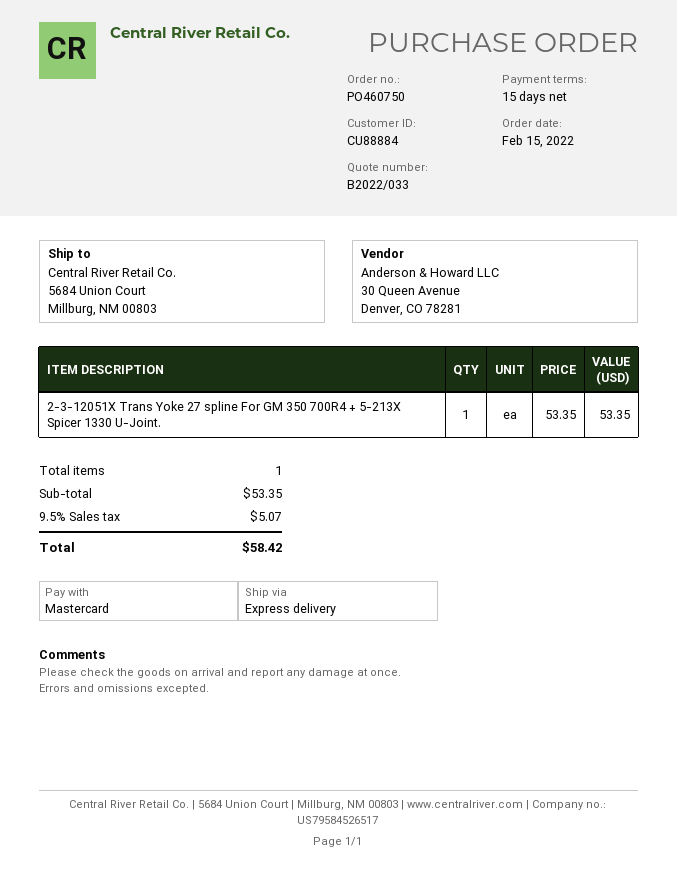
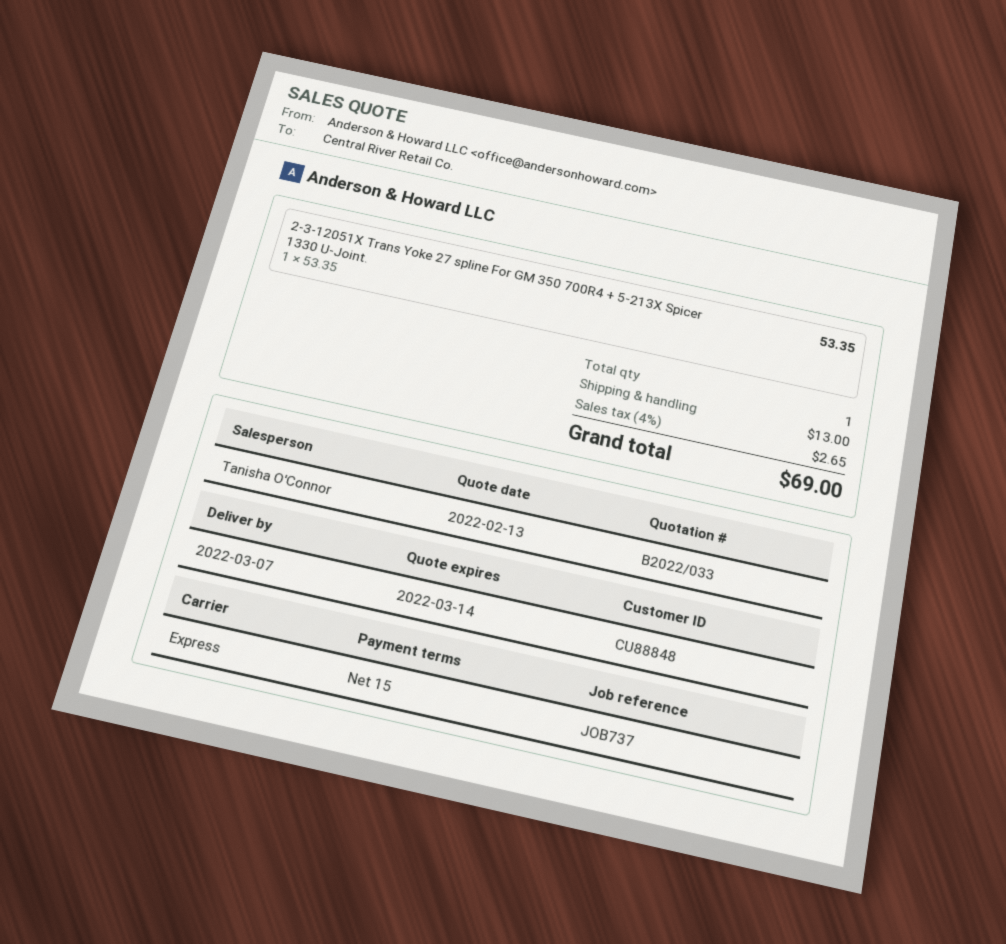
customer number: CU88884 -> CU88848
shipping: none -> 13.00
tax: 9.5% = 5.07 -> 4% = 2.65
total: 58.42 -> 69.00

